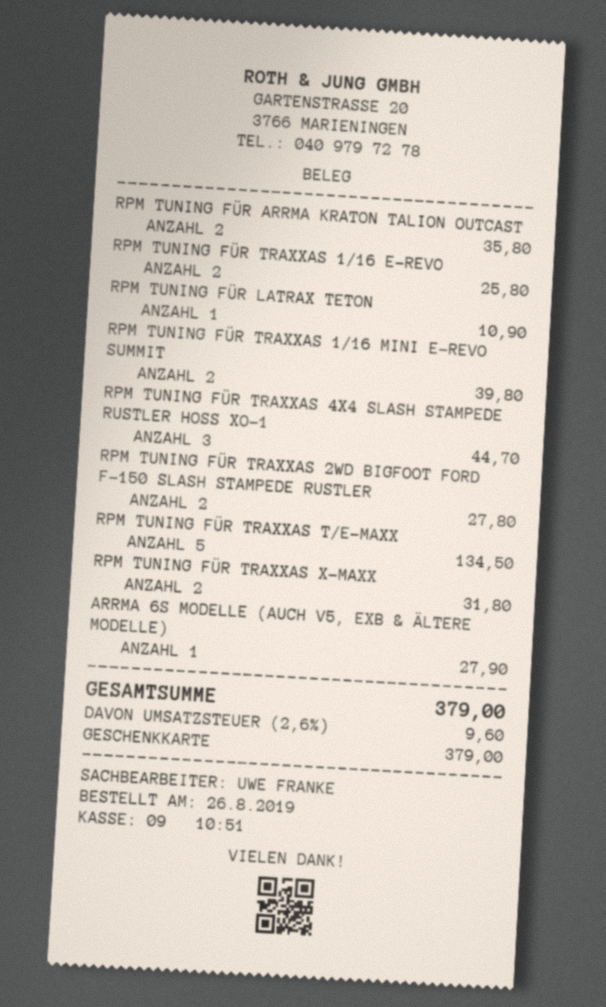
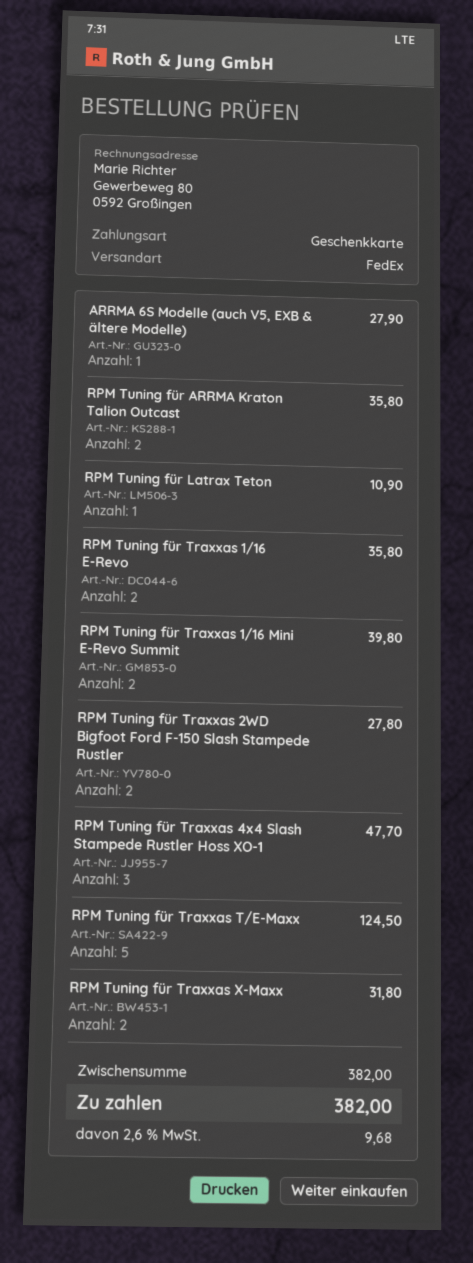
RPM TUNING FÜR TRAXXAS 1/16 E-REVO: 2 for 25.80 -> 2 for 35.80
RPM TUNING FÜR TRAXXAS 4X4 SLASH STAMPEDE RUSTLER HOSS XO-1: 3 for 44.70 -> 3 for 47.70
RPM TUNING FÜR TRAXXAS T/E-MAXX: 5 for 134.50 -> 5 for 124.50
tax: 2.6% = 9.60 -> 2.6% = 9.68
total: 379.00 -> 382.00

